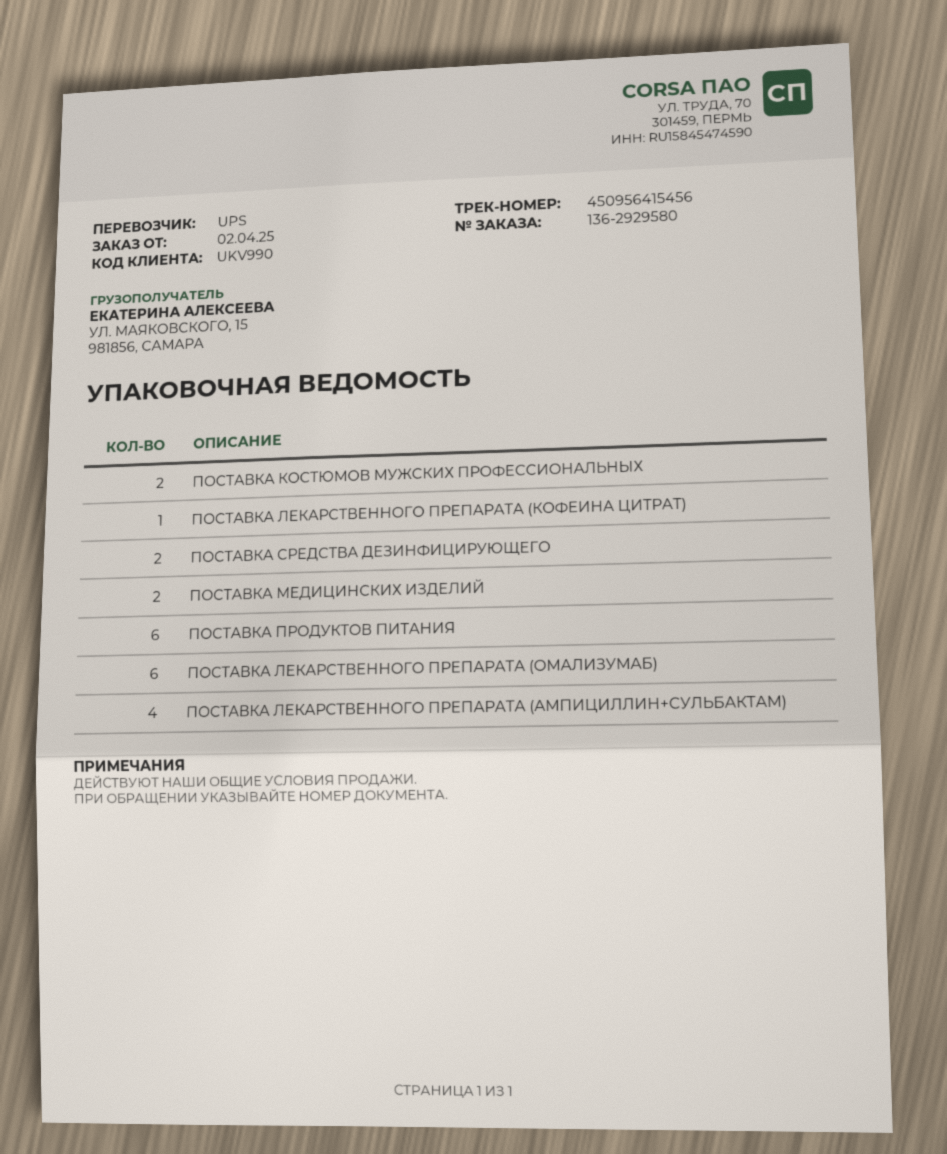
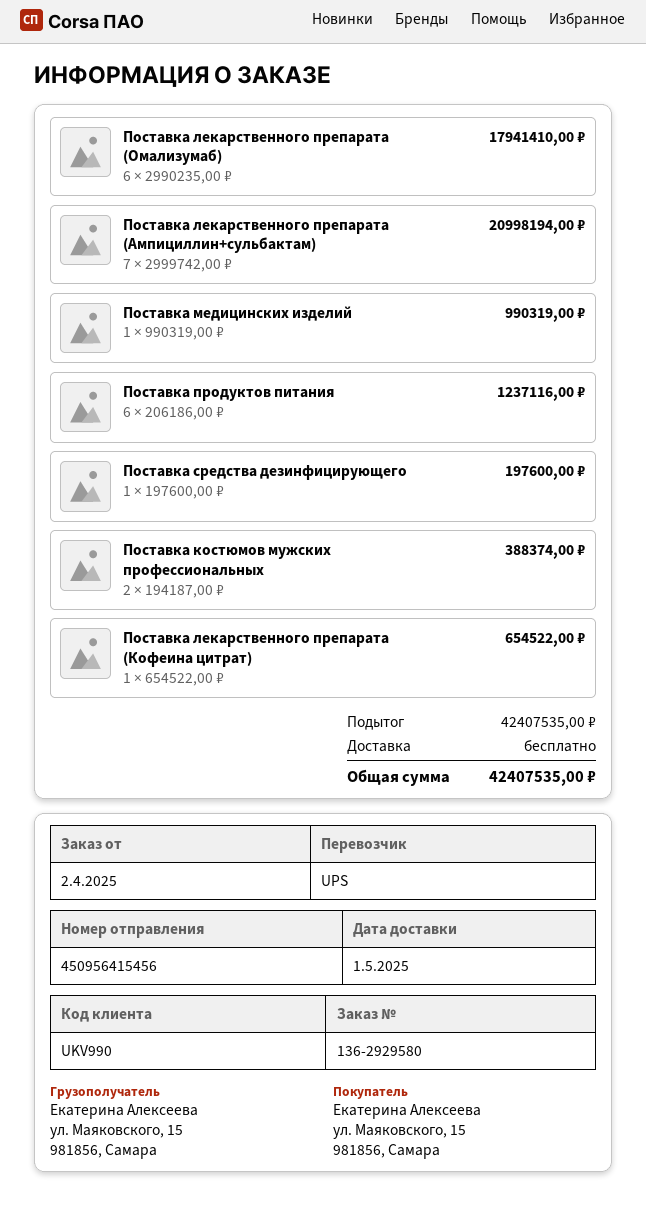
ПОСТАВКА СРЕДСТВА ДЕЗИНФИЦИРУЮЩЕГО: 2 -> 1
ПОСТАВКА МЕДИЦИНСКИХ ИЗДЕЛИЙ: 2 -> 1
ПОСТАВКА ЛЕКАРСТВЕННОГО ПРЕПАРАТА (АМПИЦИЛЛИН+СУЛЬБАКТАМ): 4 -> 7

